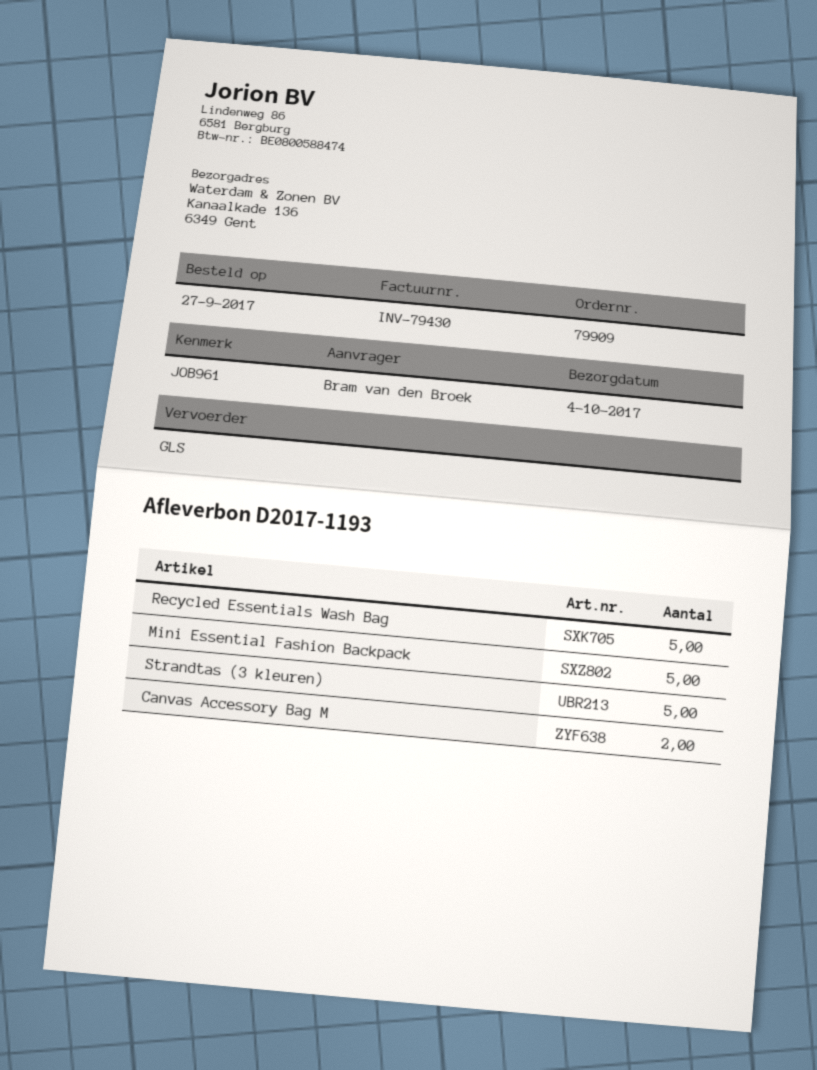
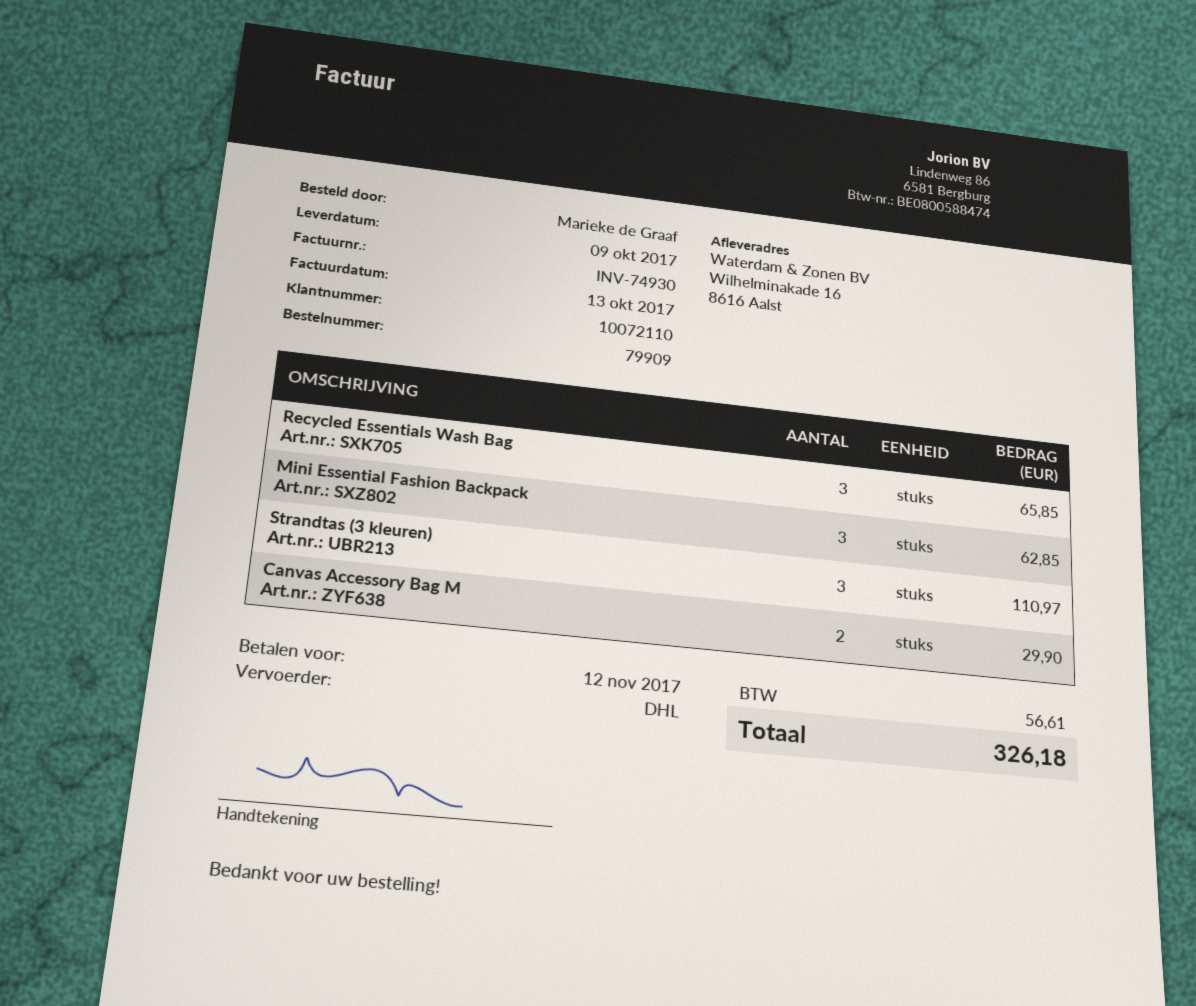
delivery date: 2017-10-04 -> 2017-10-09
invoice number: INV-79430 -> INV-74930
ordered by: Bram van den Broek -> Marieke de Graaf
shipping method: GLS -> DHL
ship to: Kanaalkade 136, 6349 Gent -> Wilhelminakade 16, 8616 Aalst
Recycled Essentials Wash Bag: 5 -> 3
Mini Essential Fashion Backpack: 5 -> 3
Strandtas (3 kleuren): 5 -> 3

